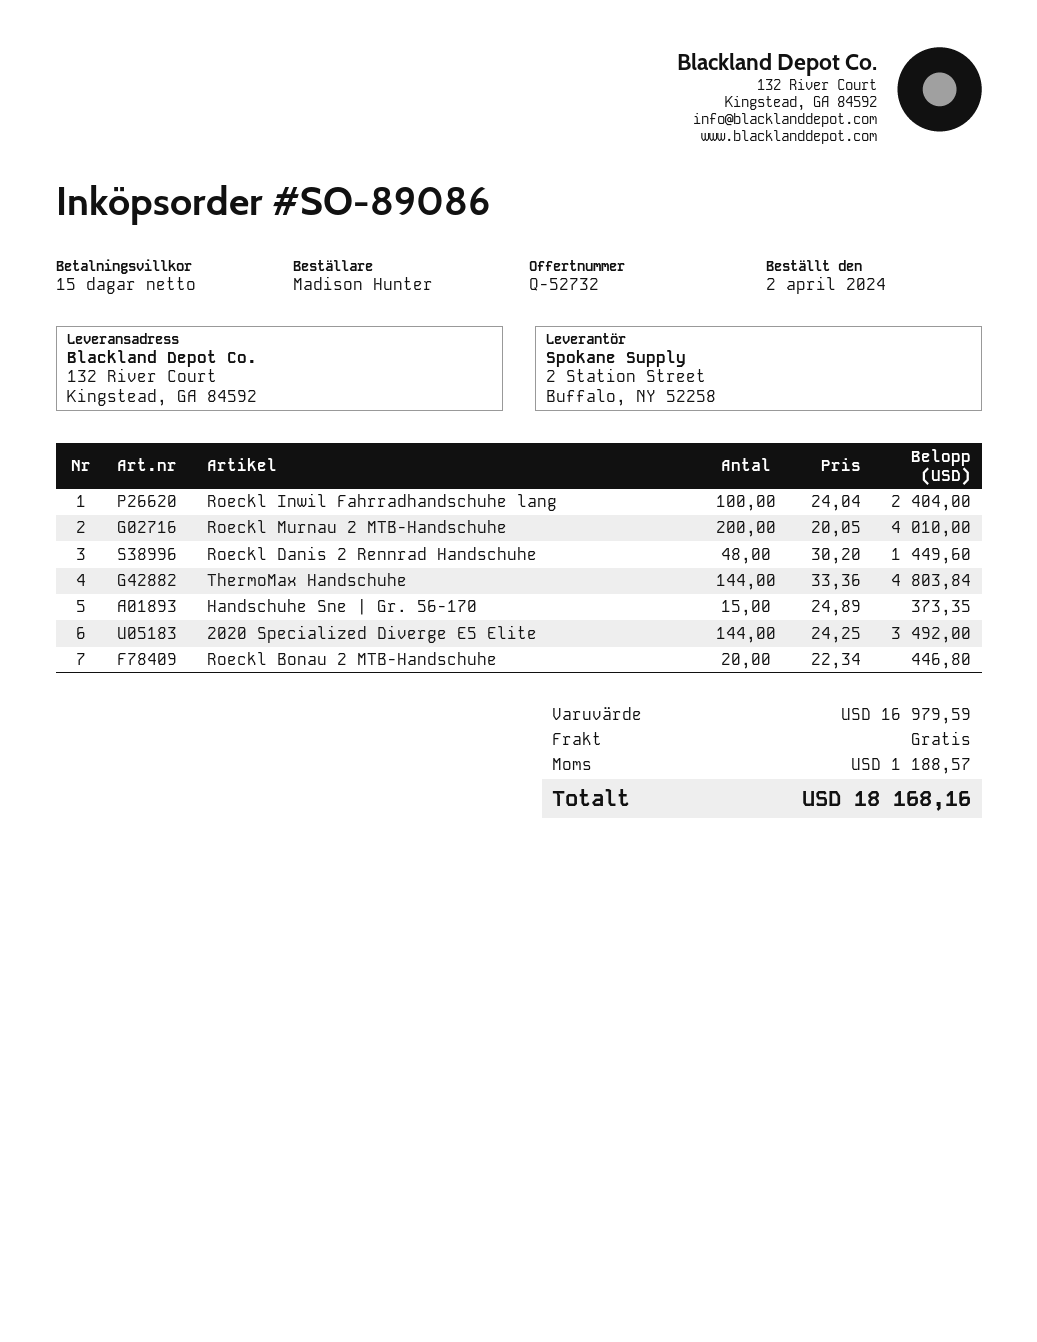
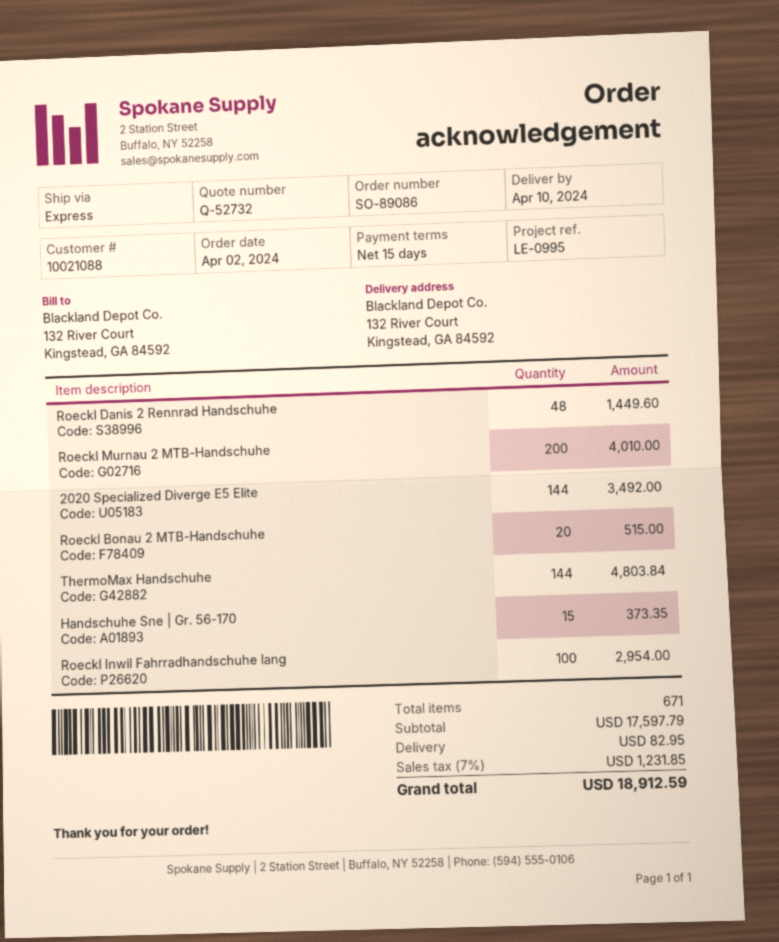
Roeckl Inwil Fahrradhandschuhe lang: 100 for 2404.00 -> 100 for 2954.00
Roeckl Bonau 2 MTB-Handschuhe: 20 for 446.80 -> 20 for 515.00
subtotal: 16979.59 -> 17597.79
shipping: 0.00 -> 82.95
tax: 1188.57 -> 1231.85
total: 18168.16 -> 18912.59

